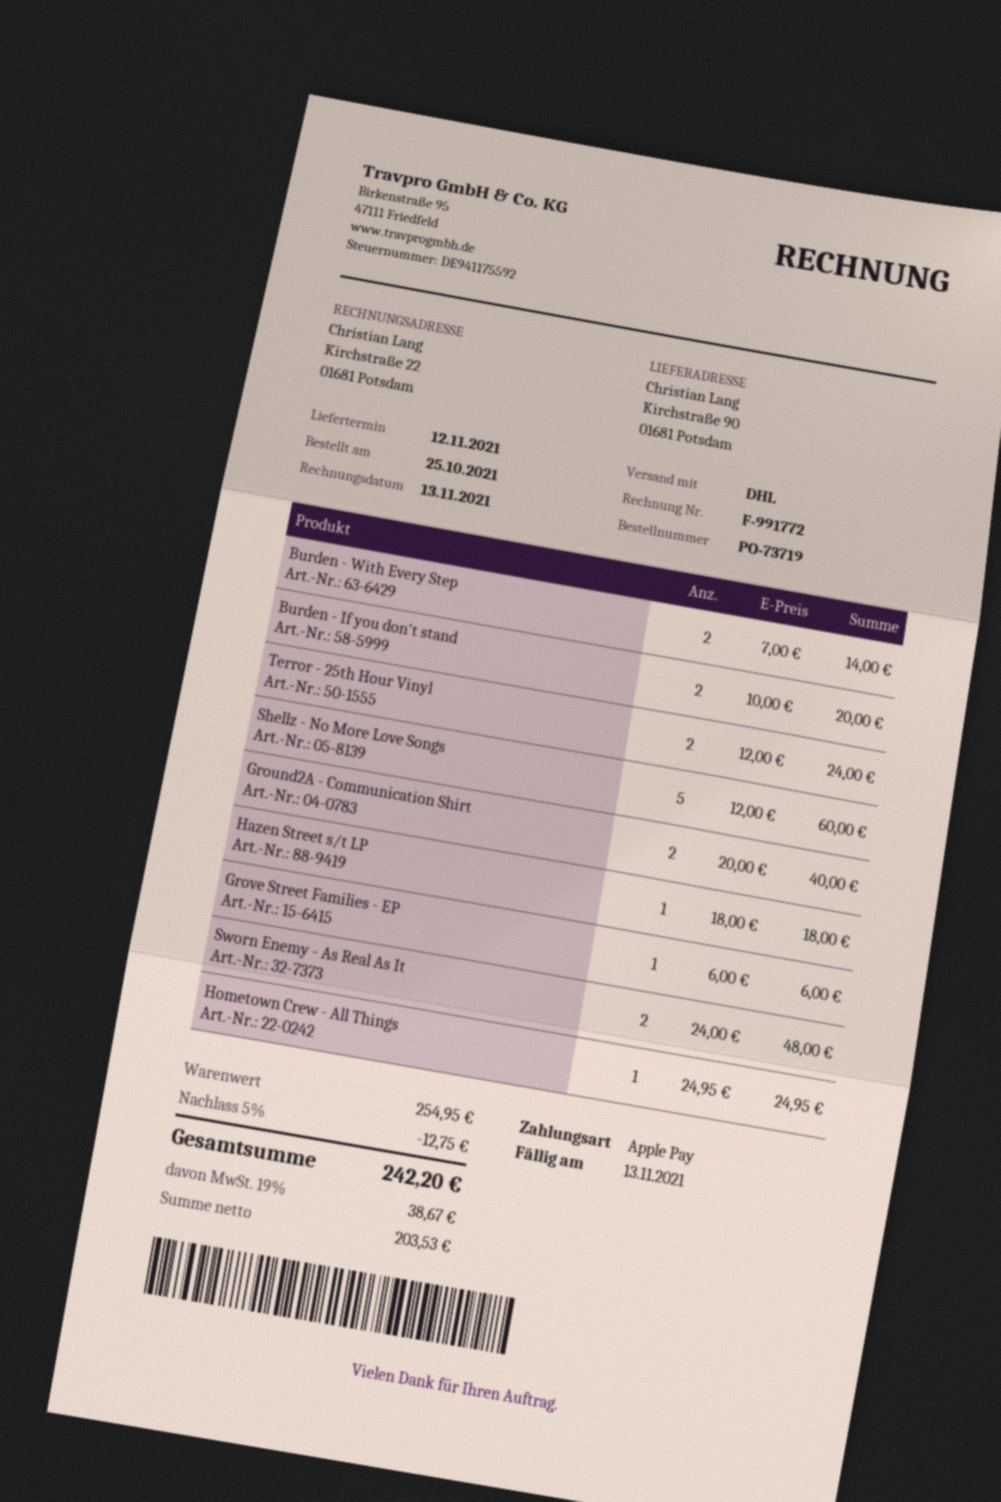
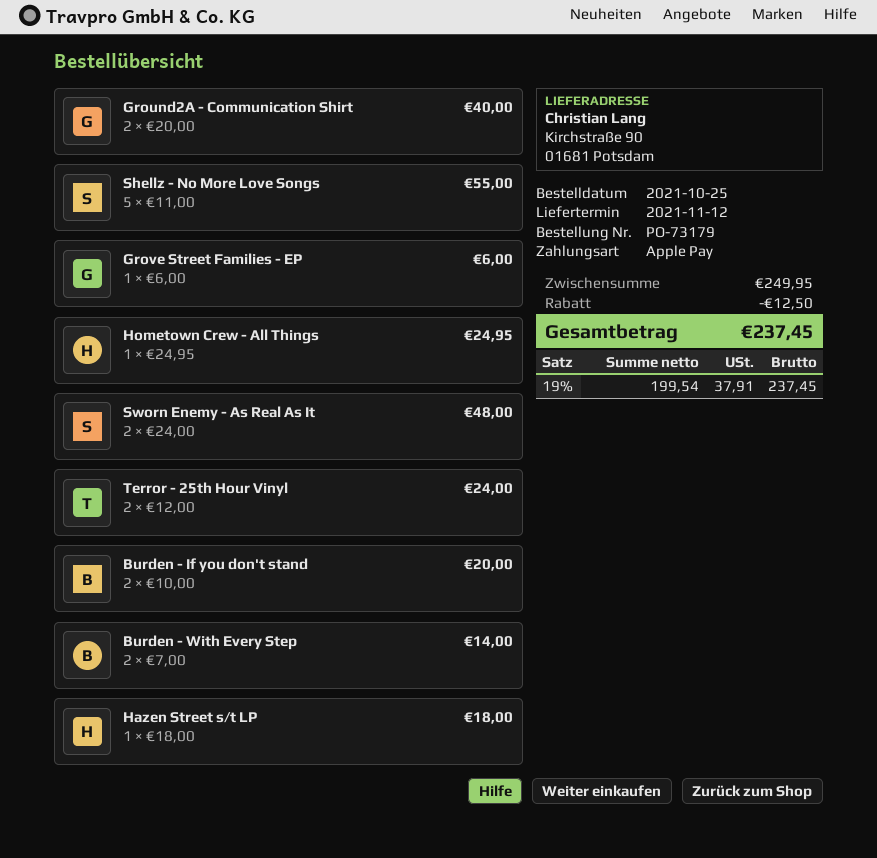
order number: PO-73719 -> PO-73179
Shellz - No More Love Songs: 5 x 12.00 = 60.00 -> 5 x 11.00 = 55.00
subtotal: 254.95 -> 249.95
discount: 12.75 -> 12.50
net: 203.53 -> 199.54
tax: 19% = 38.67 -> 19% = 37.91
total: 242.20 -> 237.45

